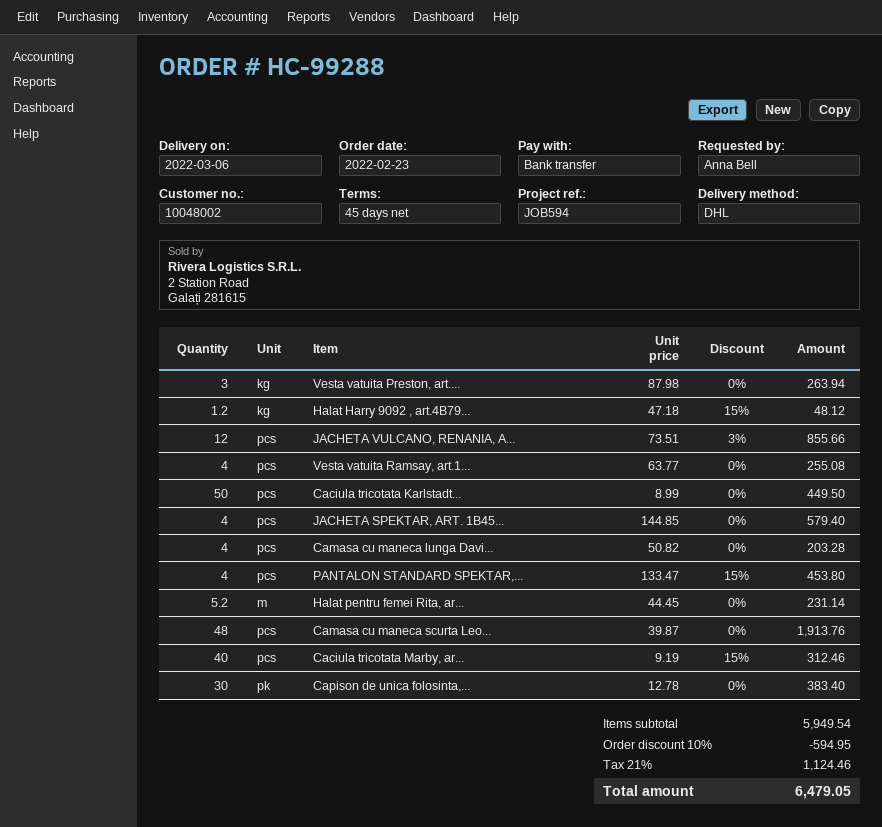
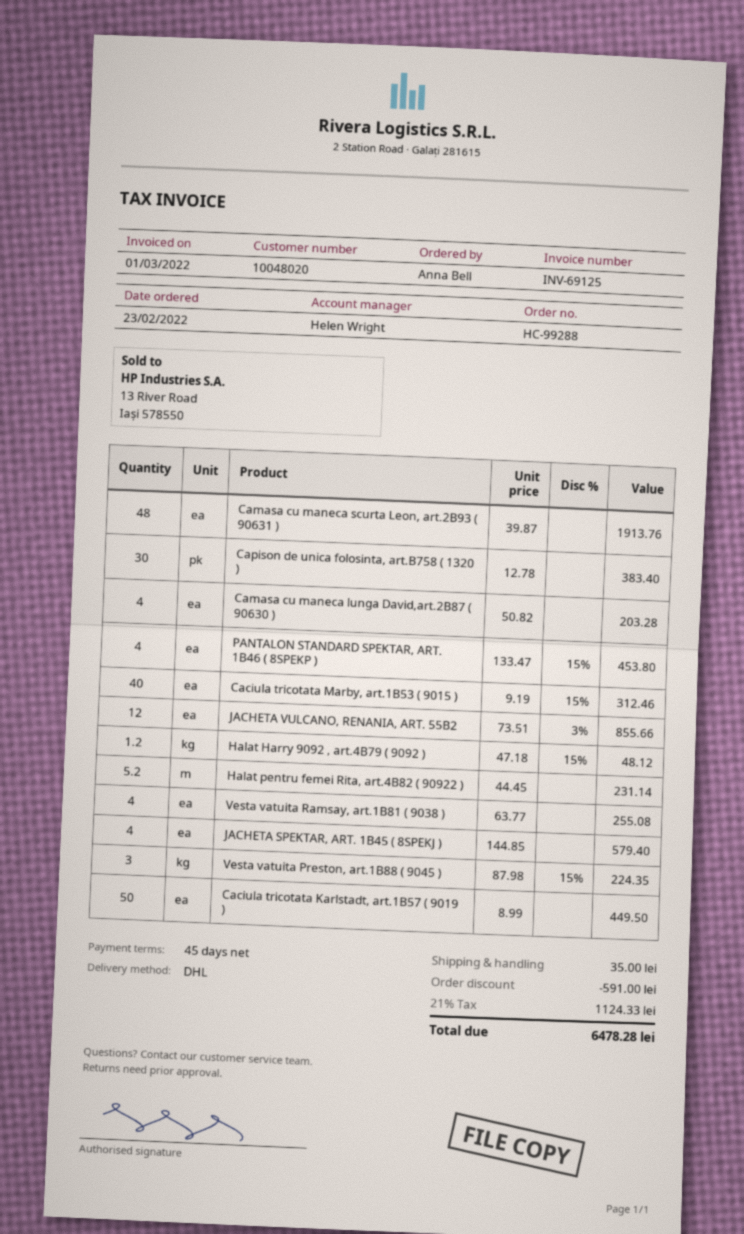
customer number: 10048002 -> 10048020
Vesta vatuita Preston, art....: 3 x 87.98 = 263.94 -> 3 x 87.98 - 15% = 224.35
discount: 594.95 -> 591.00
shipping: none -> 35.00
tax: 21% = 1124.46 -> 21% = 1124.33
total: 6479.05 -> 6478.28

